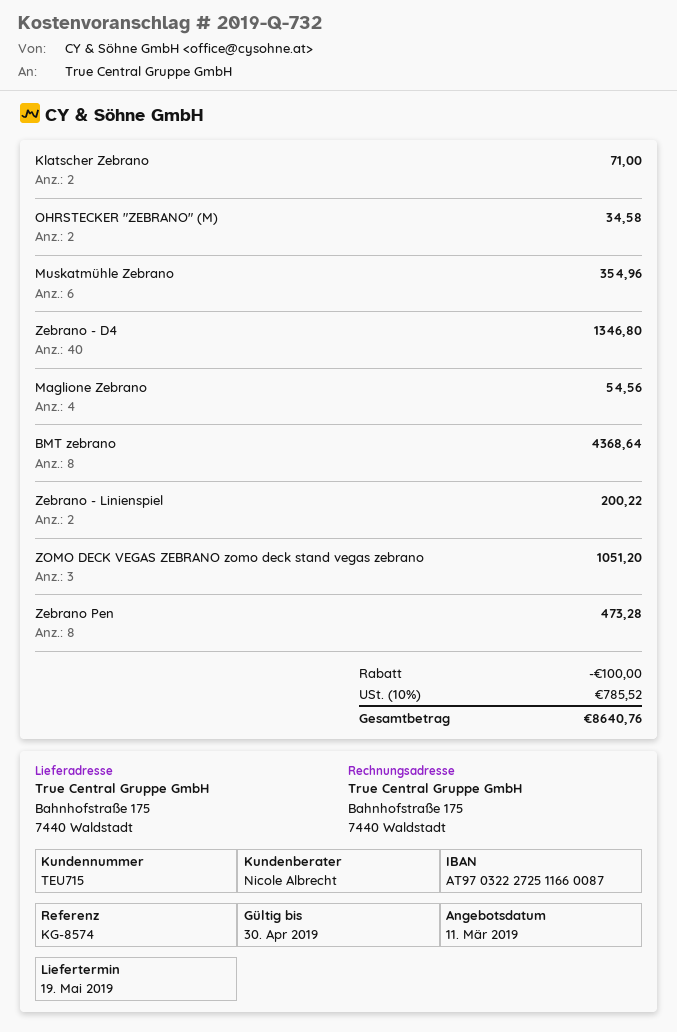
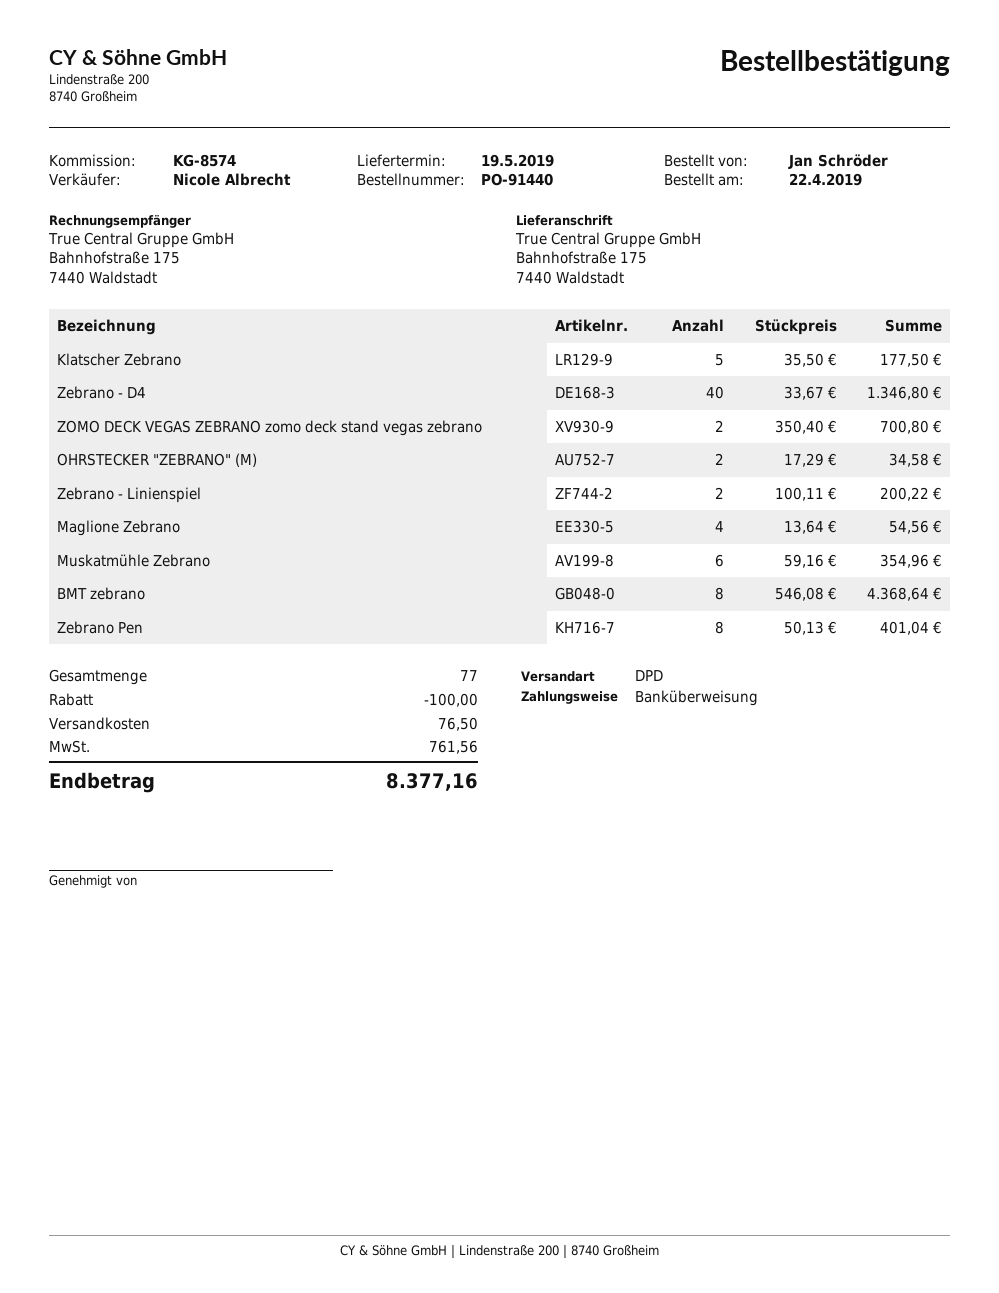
Klatscher Zebrano: 2 for 71.00 -> 5 for 177.50
ZOMO DECK VEGAS ZEBRANO zomo deck stand vegas zebrano: 3 for 1051.20 -> 2 for 700.80
Zebrano Pen: 8 for 473.28 -> 8 for 401.04
shipping: none -> 76.50
tax: 785.52 -> 761.56
total: 8640.76 -> 8377.16

